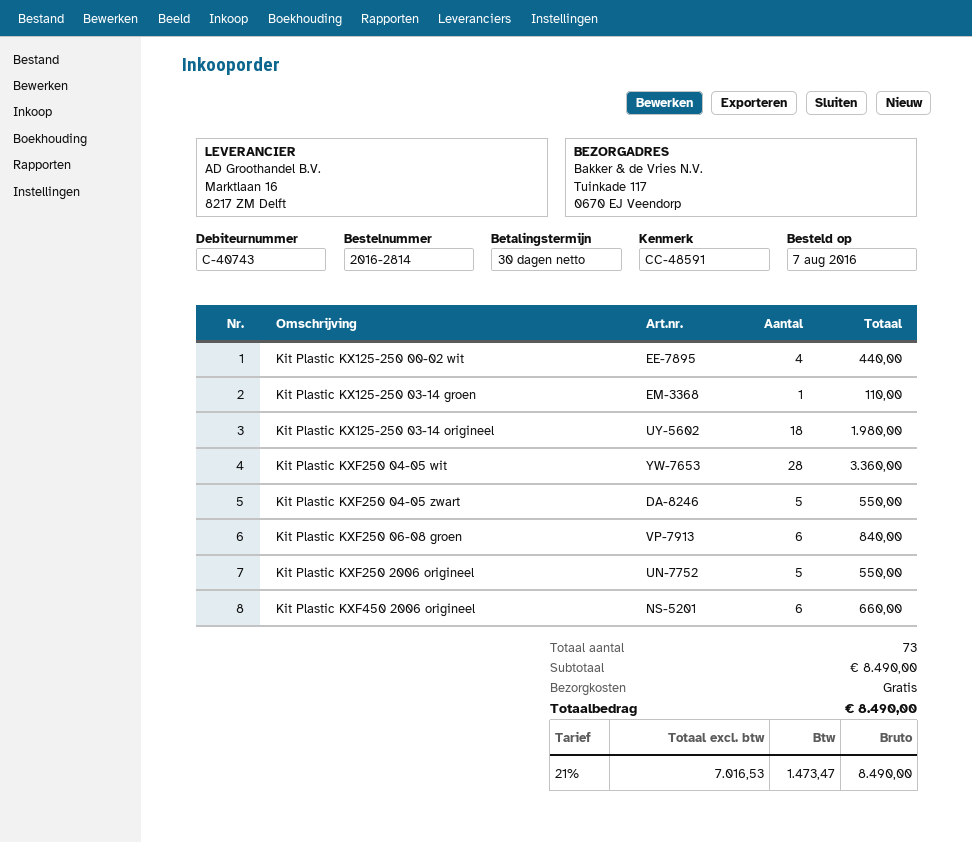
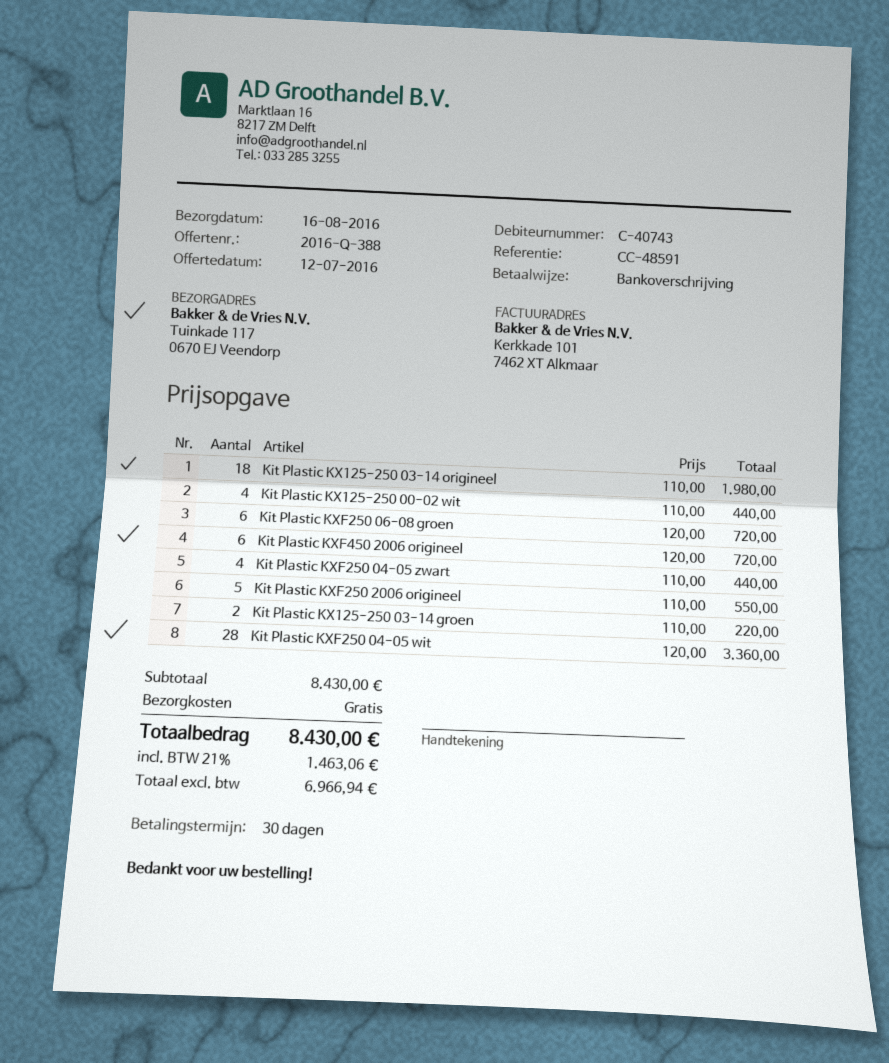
Kit Plastic KX125-250 03-14 groen: 1 for 110.00 -> 2 for 220.00
Kit Plastic KXF250 04-05 zwart: 5 for 550.00 -> 4 for 440.00
Kit Plastic KXF250 06-08 groen: 6 for 840.00 -> 6 for 720.00
Kit Plastic KXF450 2006 origineel: 6 for 660.00 -> 6 for 720.00
subtotal: 8490.00 -> 8430.00
net: 7016.53 -> 6966.94
tax: 21% = 1473.47 -> 21% = 1463.06
total: 8490.00 -> 8430.00

